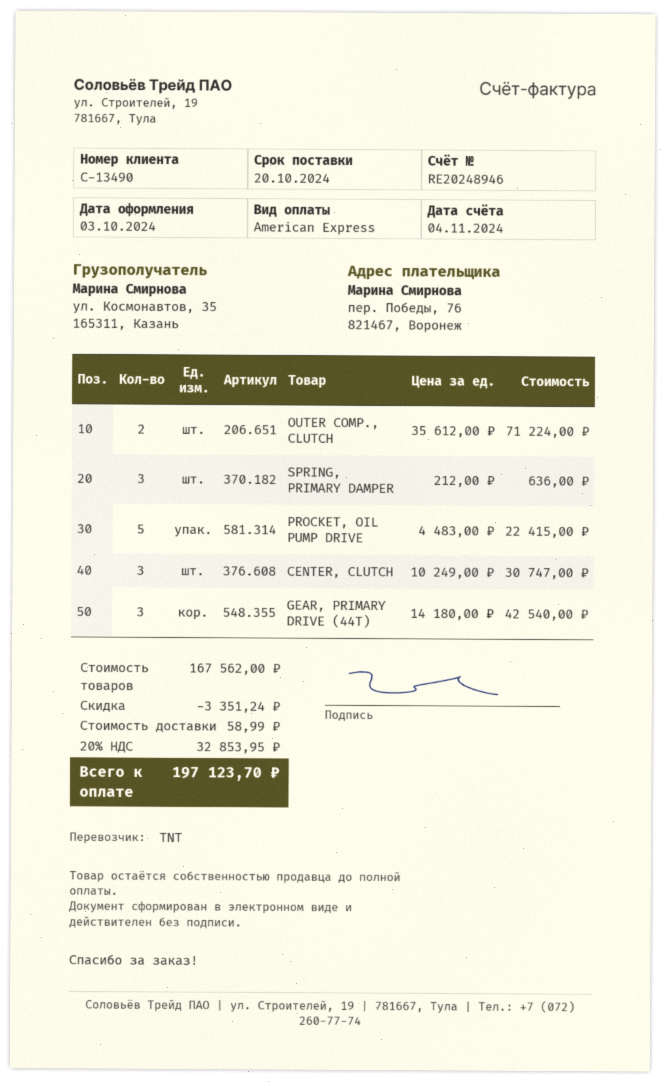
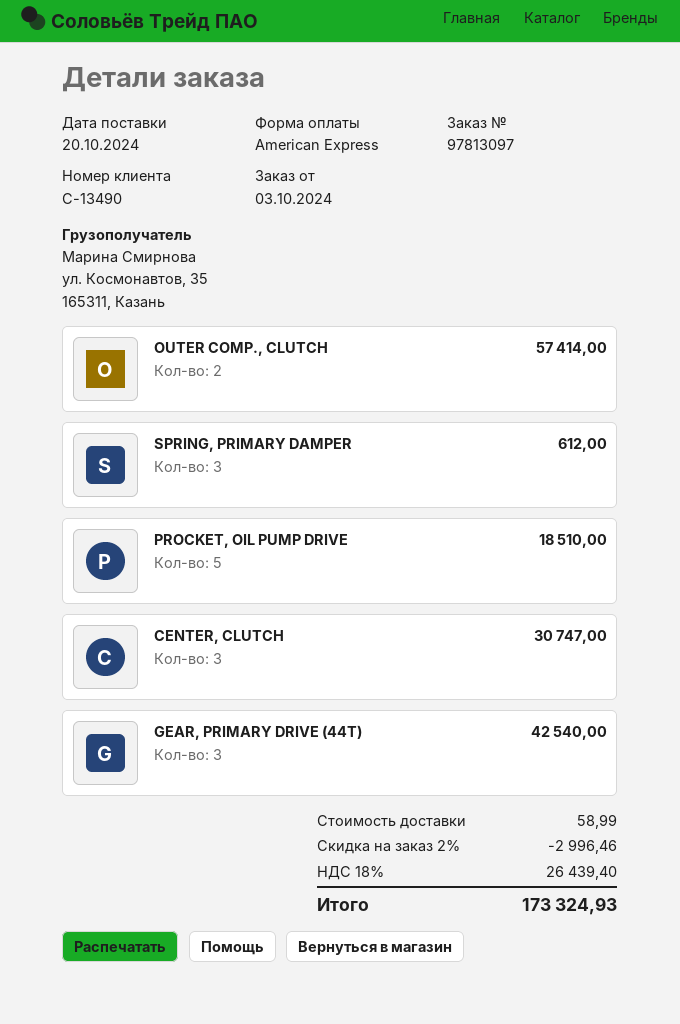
OUTER COMP., CLUTCH: 2 for 71224.00 -> 2 for 57414.00
SPRING, PRIMARY DAMPER: 3 for 636.00 -> 3 for 612.00
PROCKET, OIL PUMP DRIVE: 5 for 22415.00 -> 5 for 18510.00
discount: 3351.24 -> 2996.46
tax: 20% = 32853.95 -> 18% = 26439.40
total: 197123.70 -> 173324.93

